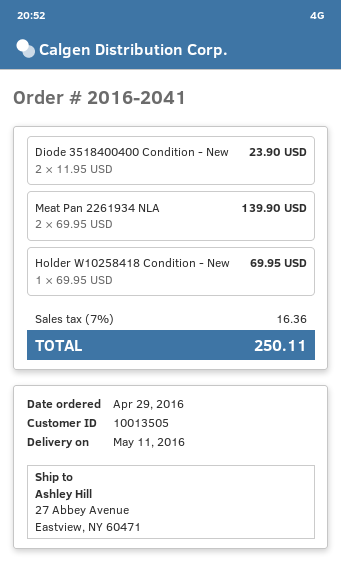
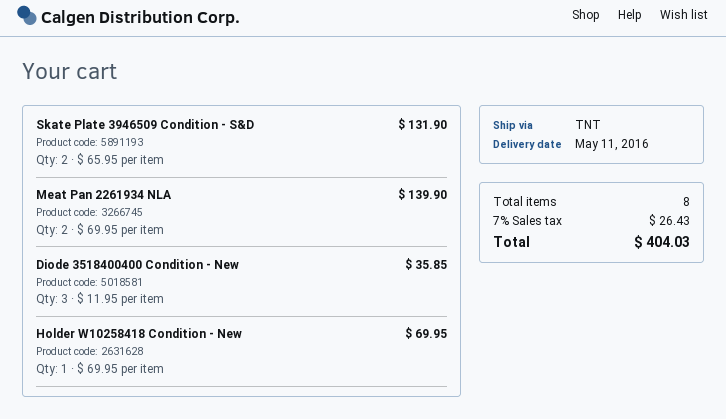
Diode 3518400400 Condition - New: 2 x 11.95 = 23.90 -> 3 x 11.95 = 35.85
Skate Plate 3946509 Condition - S&D: none -> 2 x 65.95 = 131.90
tax: 7% = 16.36 -> 7% = 26.43
total: 250.11 -> 404.03

